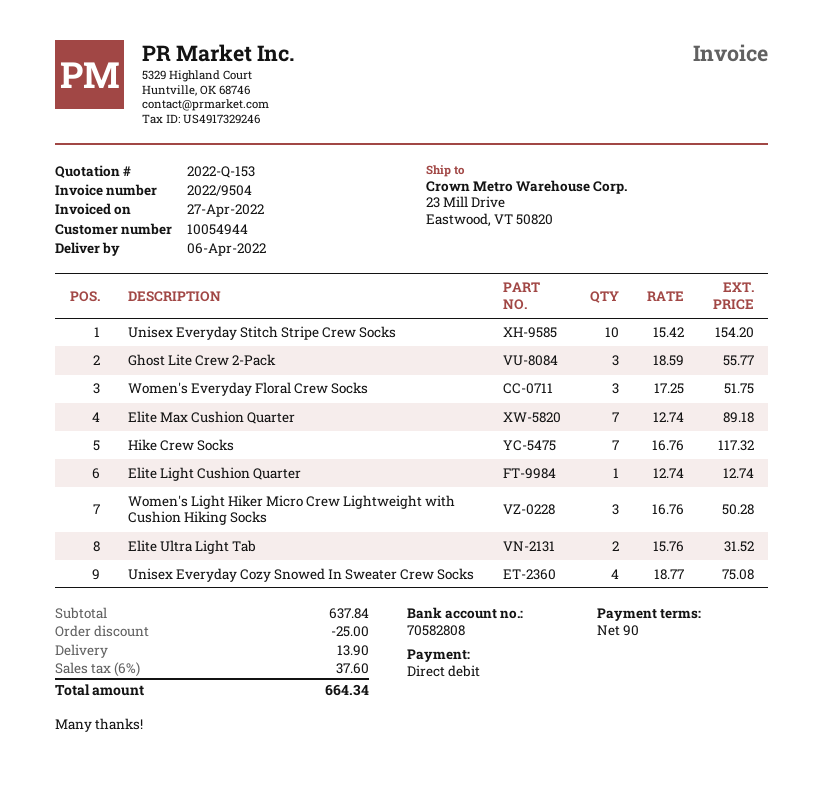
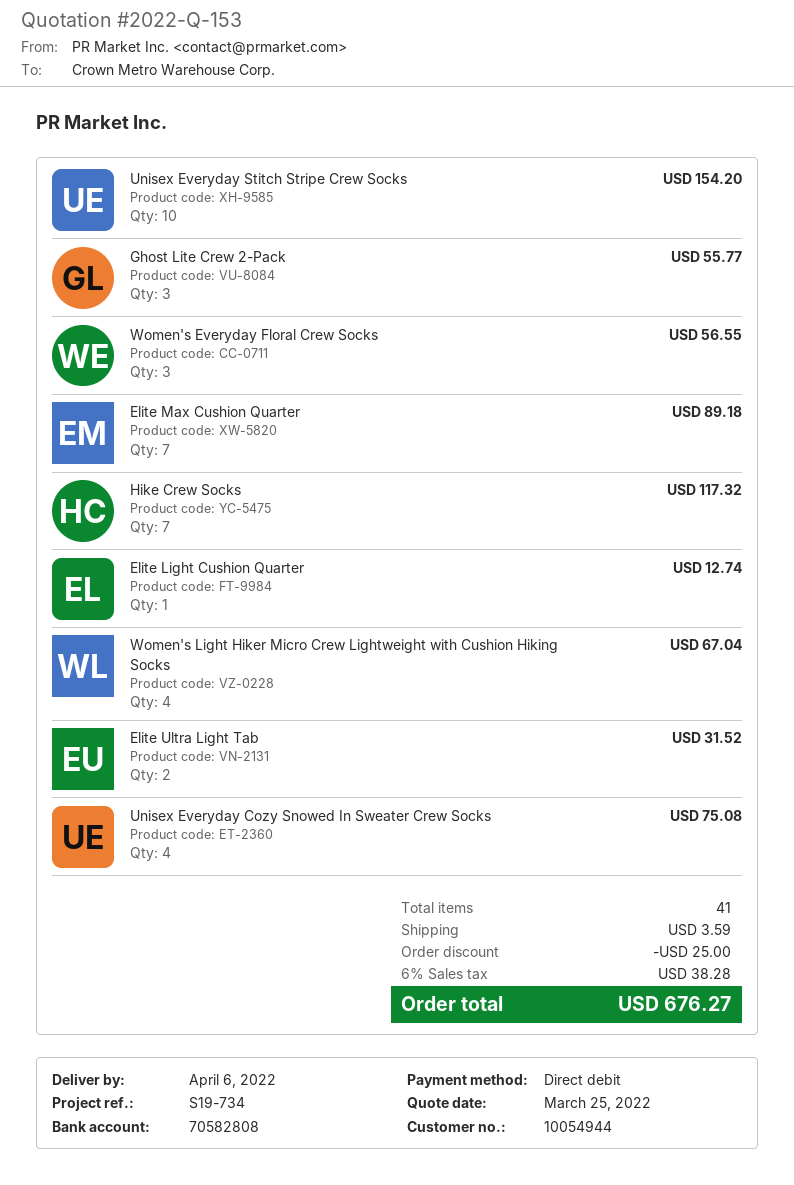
Women's Everyday Floral Crew Socks: 3 for 51.75 -> 3 for 56.55
Women's Light Hiker Micro Crew Lightweight with Cushion Hiking Socks: 3 for 50.28 -> 4 for 67.04
shipping: 13.90 -> 3.59
tax: 6% = 37.60 -> 6% = 38.28
total: 664.34 -> 676.27

